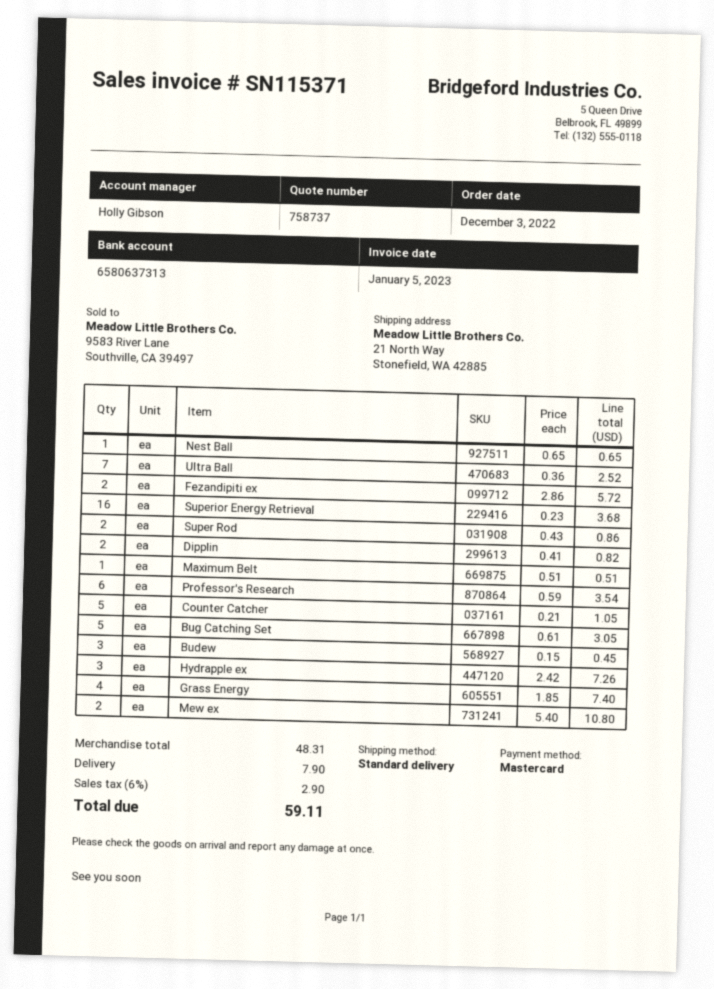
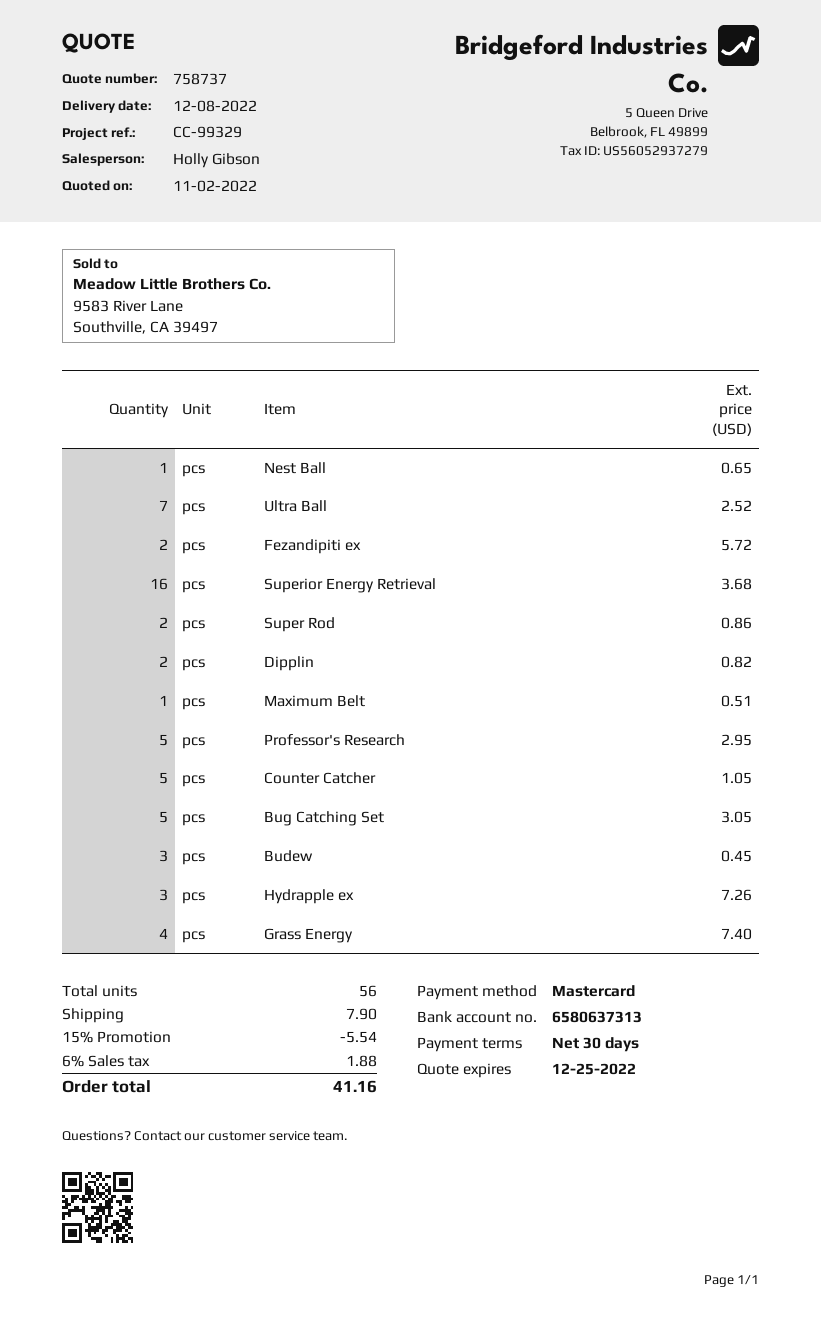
Professor's Research: 6 for 3.54 -> 5 for 2.95
Mew ex: 2 for 10.80 -> none
discount: none -> 15% = 5.54
tax: 6% = 2.90 -> 6% = 1.88
total: 59.11 -> 41.16

